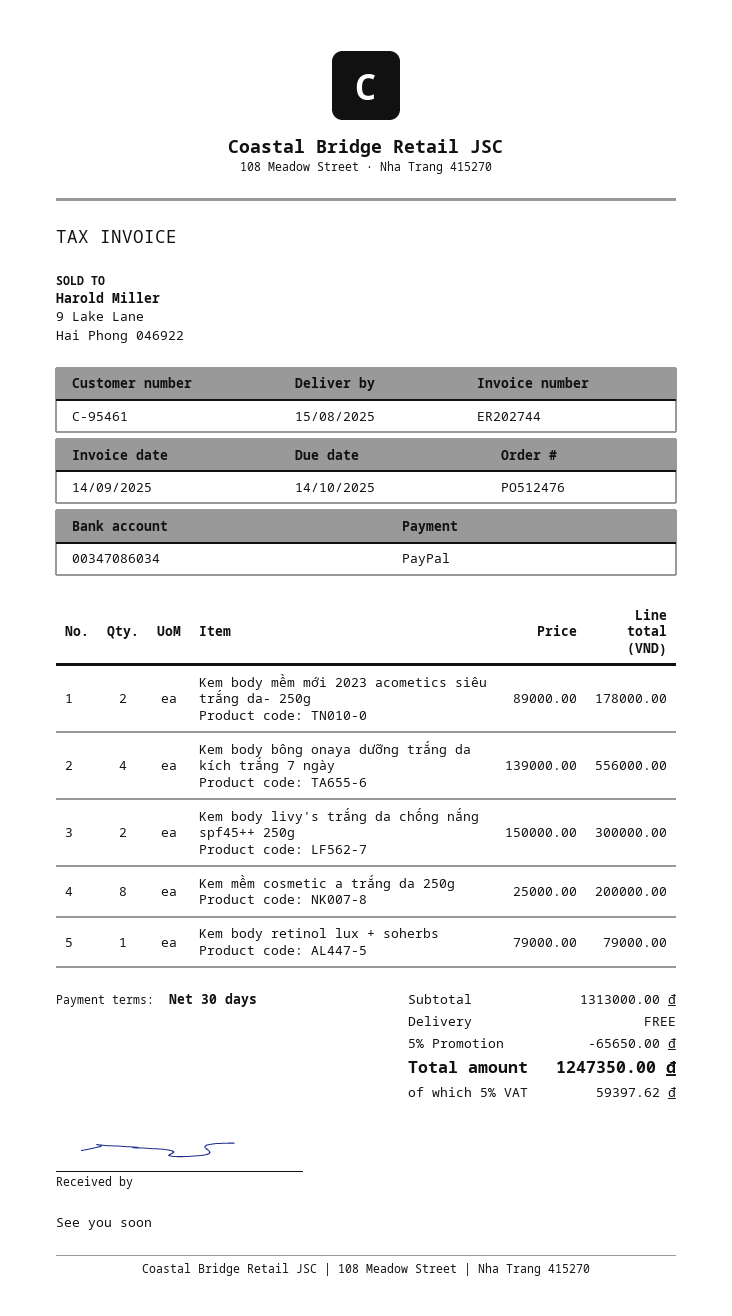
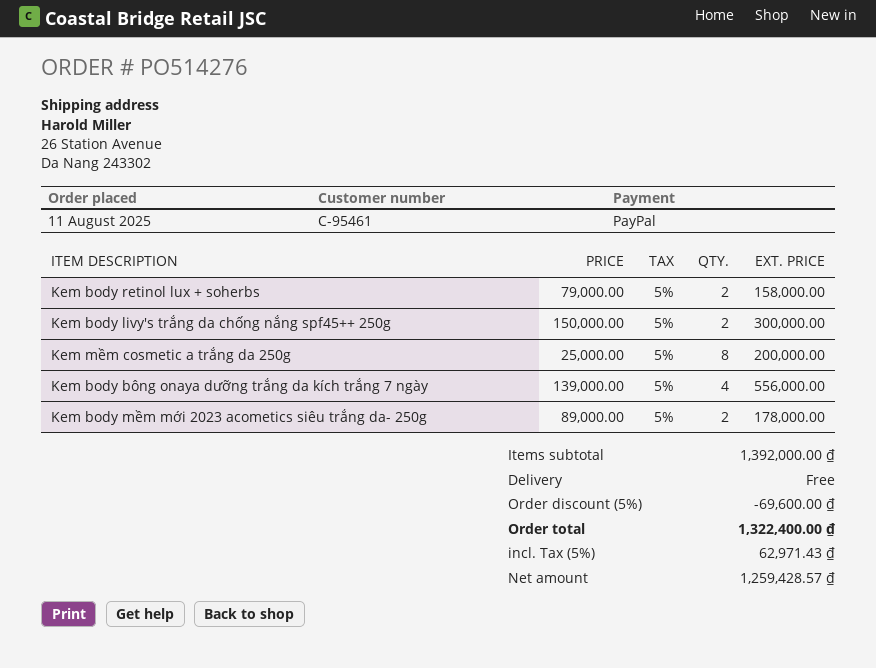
order number: PO512476 -> PO514276
Kem body retinol lux + soherbs: 1 x 79000.00 = 79000.00 -> 2 x 79000.00 = 158000.00
subtotal: 1313000.00 -> 1392000.00
discount: 5% = 65650.00 -> 5% = 69600.00
tax: 5% = 59397.62 -> 5% = 62971.43
total: 1247350.00 -> 1322400.00

